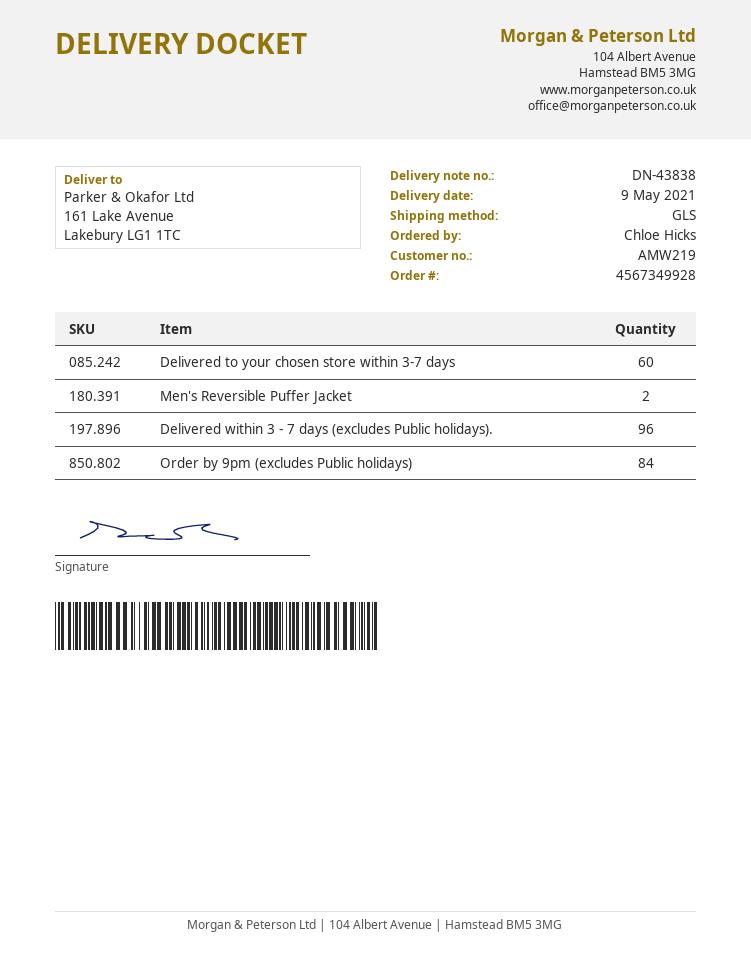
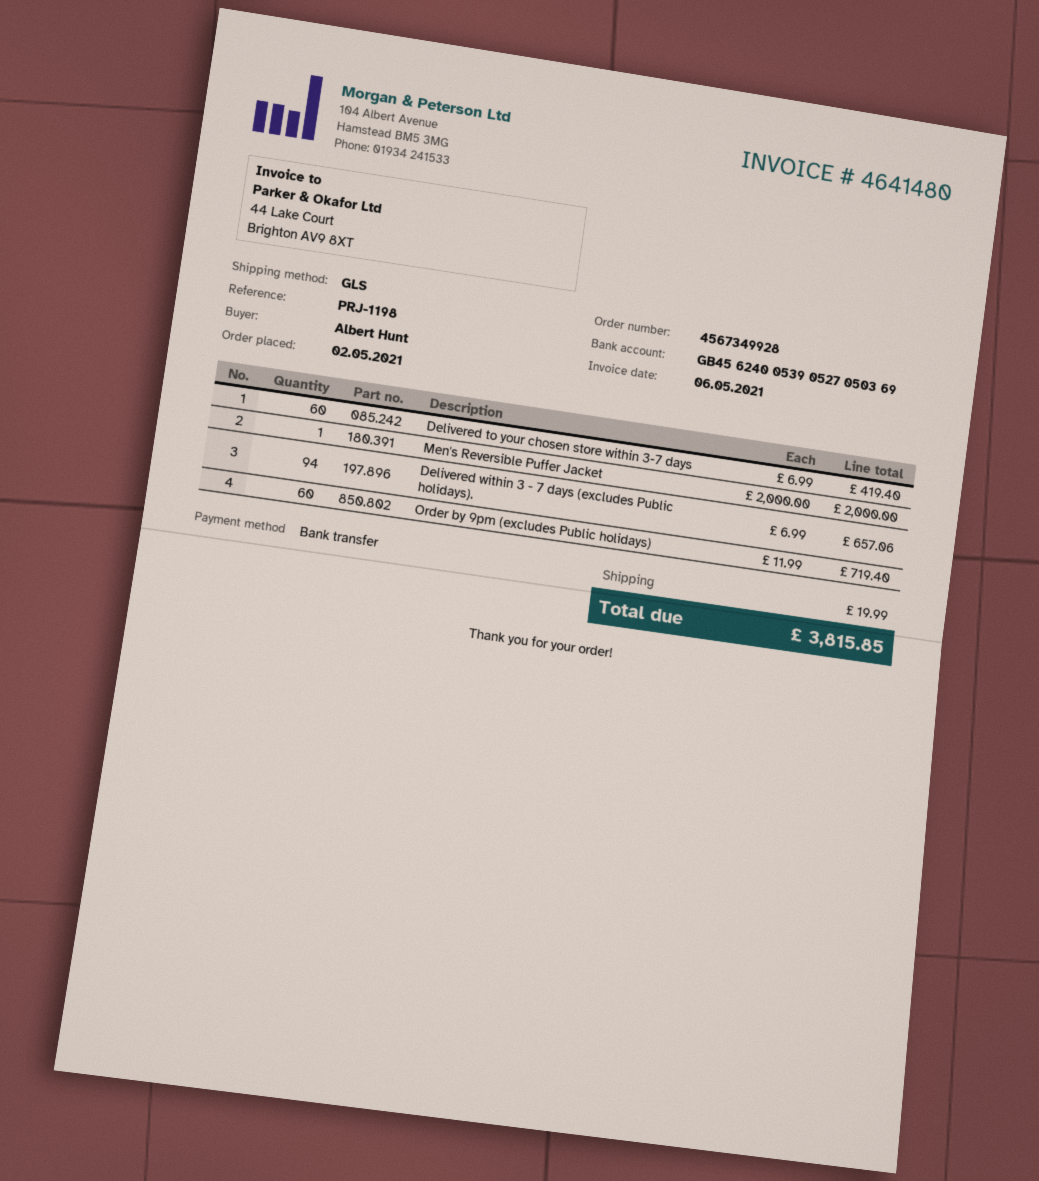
ordered by: Chloe Hicks -> Albert Hunt
Men's Reversible Puffer Jacket: 2 -> 1
Delivered within 3 - 7 days (excludes Public holidays).: 96 -> 94
Order by 9pm (excludes Public holidays): 84 -> 60

